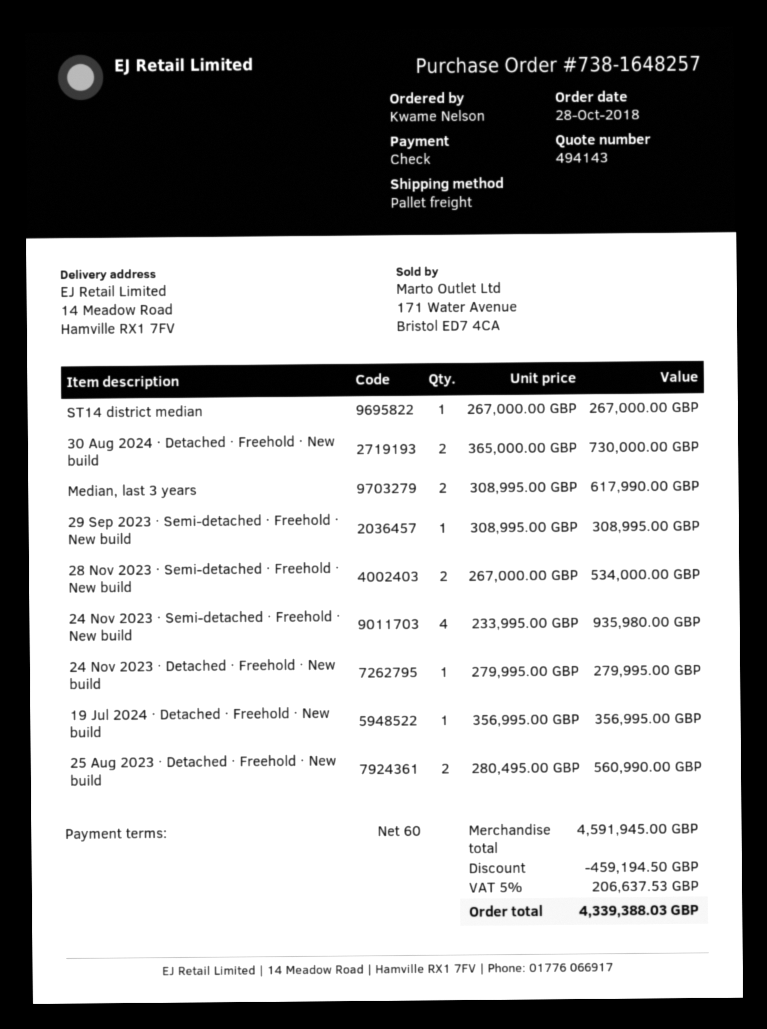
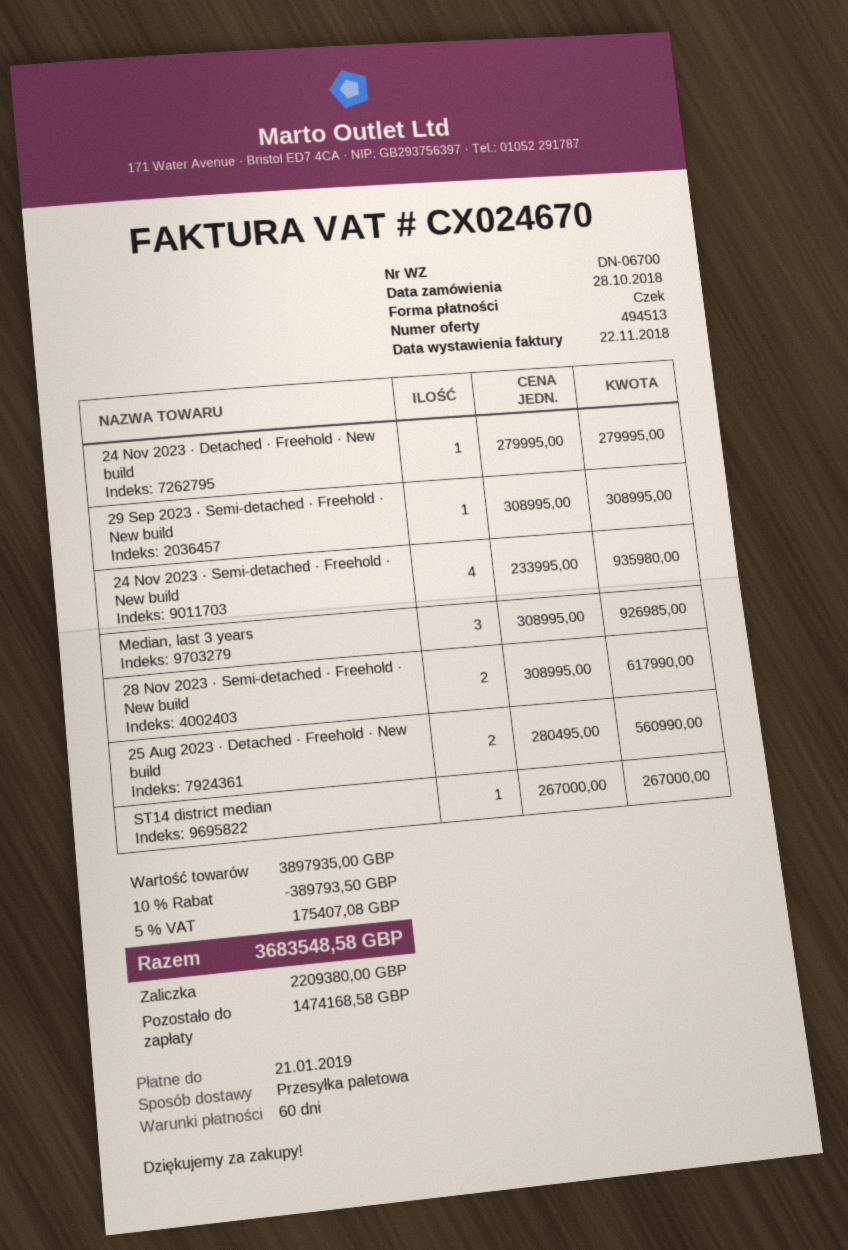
quote number: 494143 -> 494513
30 Aug 2024 · Detached · Freehold · New build: 2 x 365000.00 = 730000.00 -> none
Median, last 3 years: 2 x 308995.00 = 617990.00 -> 3 x 308995.00 = 926985.00
28 Nov 2023 · Semi-detached · Freehold · New build: 2 x 267000.00 = 534000.00 -> 2 x 308995.00 = 617990.00
19 Jul 2024 · Detached · Freehold · New build: 1 x 356995.00 = 356995.00 -> none
subtotal: 4591945.00 -> 3897935.00
discount: 459194.50 -> 389793.50
tax: 5% = 206637.53 -> 5% = 175407.08
total: 4339388.03 -> 3683548.58

